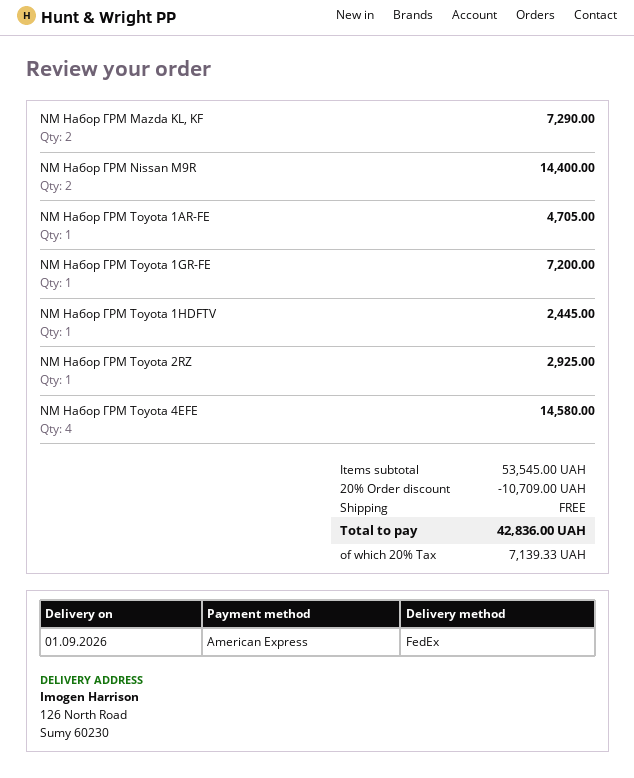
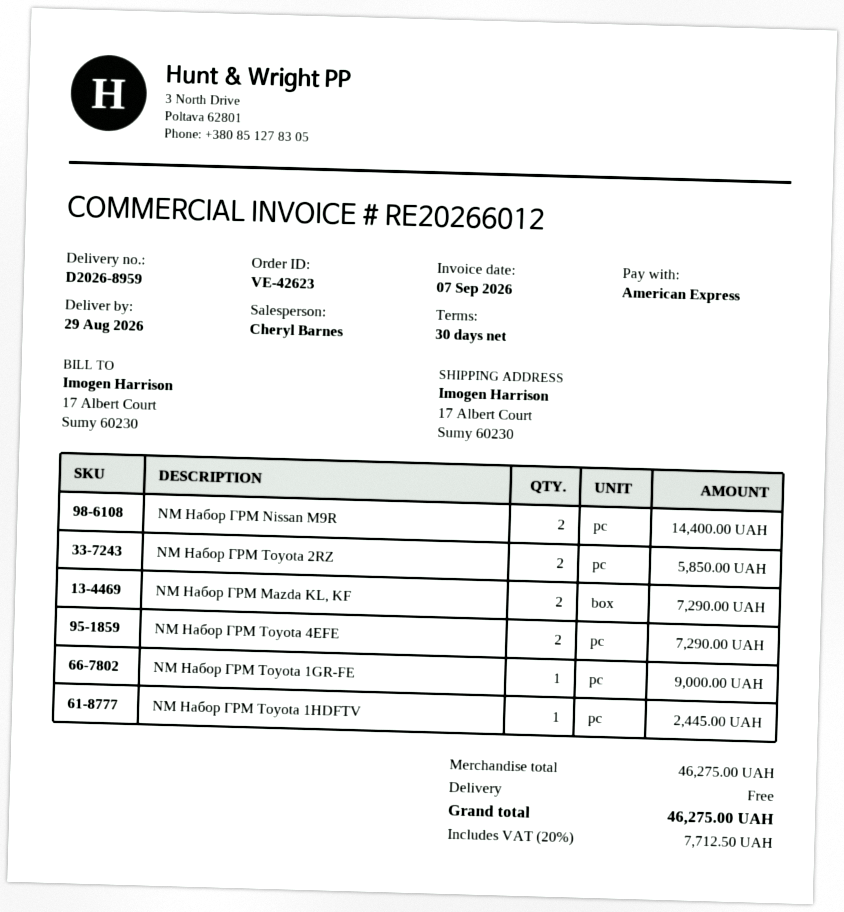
delivery date: 2026-09-01 -> 2026-08-29
ship to: 126 North Road, Sumy 60230 -> 17 Albert Court, Sumy 60230
NM Набор ГРМ Toyota 1AR-FE: 1 for 4705.00 -> none
NM Набор ГРМ Toyota 1GR-FE: 1 for 7200.00 -> 1 for 9000.00
NM Набор ГРМ Toyota 2RZ: 1 for 2925.00 -> 2 for 5850.00
NM Набор ГРМ Toyota 4EFE: 4 for 14580.00 -> 2 for 7290.00
subtotal: 53545.00 -> 46275.00
discount: 20% = 10709.00 -> none
tax: 20% = 7139.33 -> 20% = 7712.50
total: 42836.00 -> 46275.00

